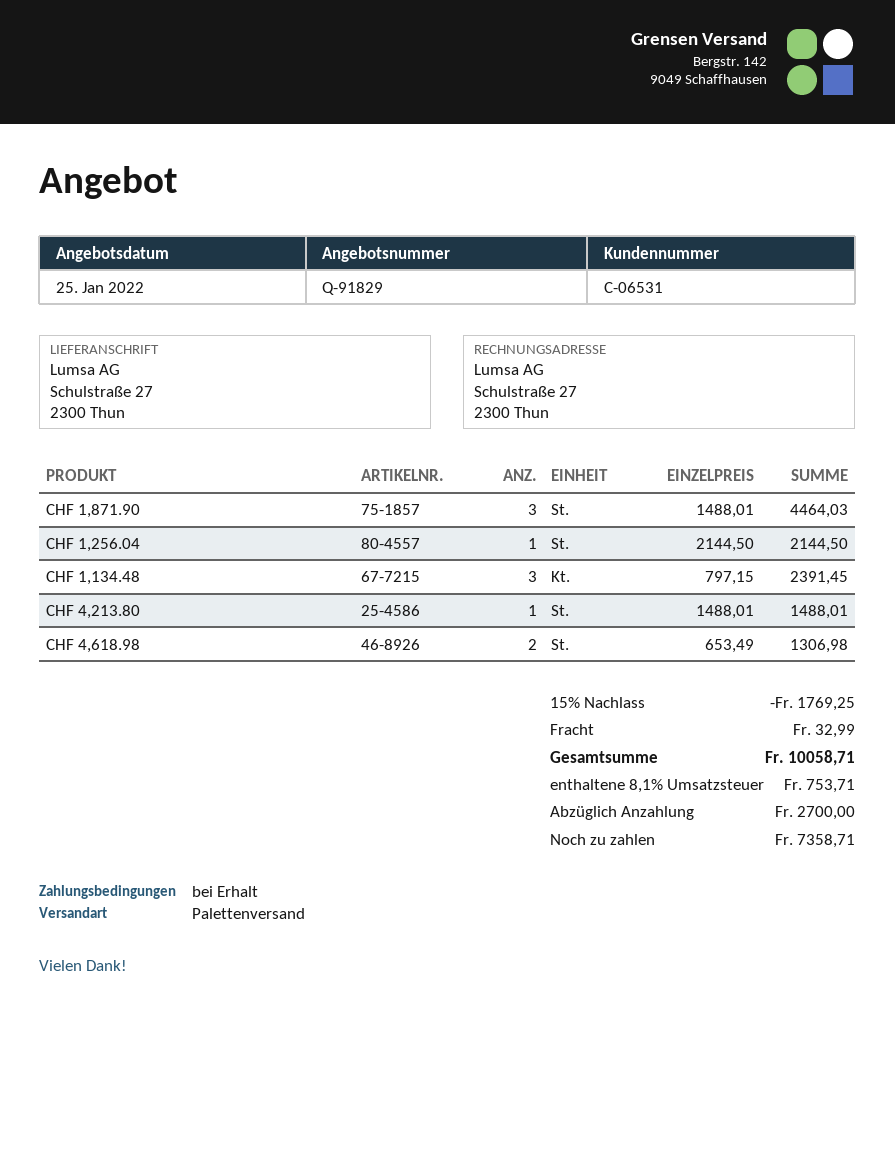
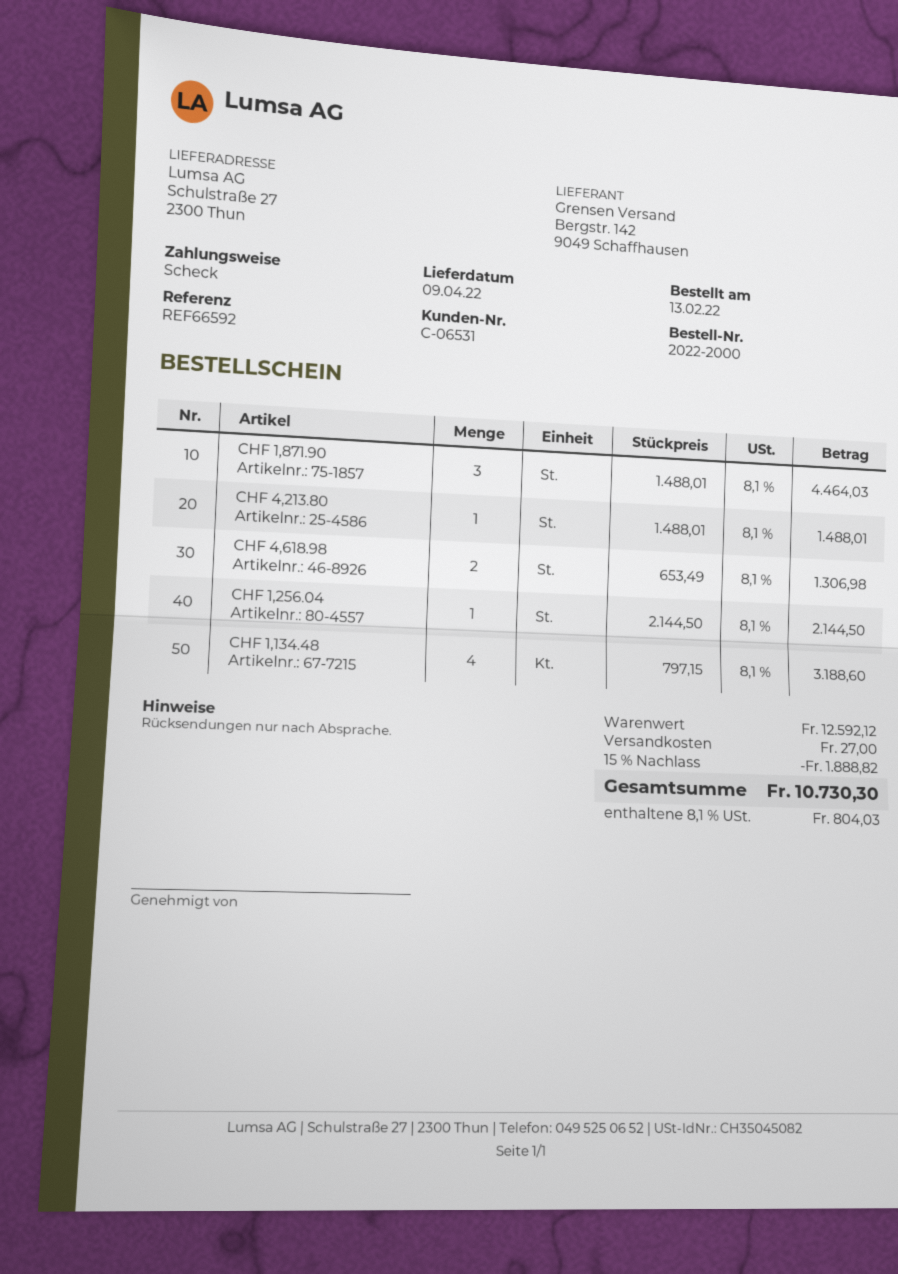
CHF 1,134.48: 3 x 797.15 = 2391.45 -> 4 x 797.15 = 3188.60
discount: 15% = 1769.25 -> 15% = 1888.82
shipping: 32.99 -> 27.00
tax: 8.1% = 753.71 -> 8.1% = 804.03
total: 10058.71 -> 10730.30

